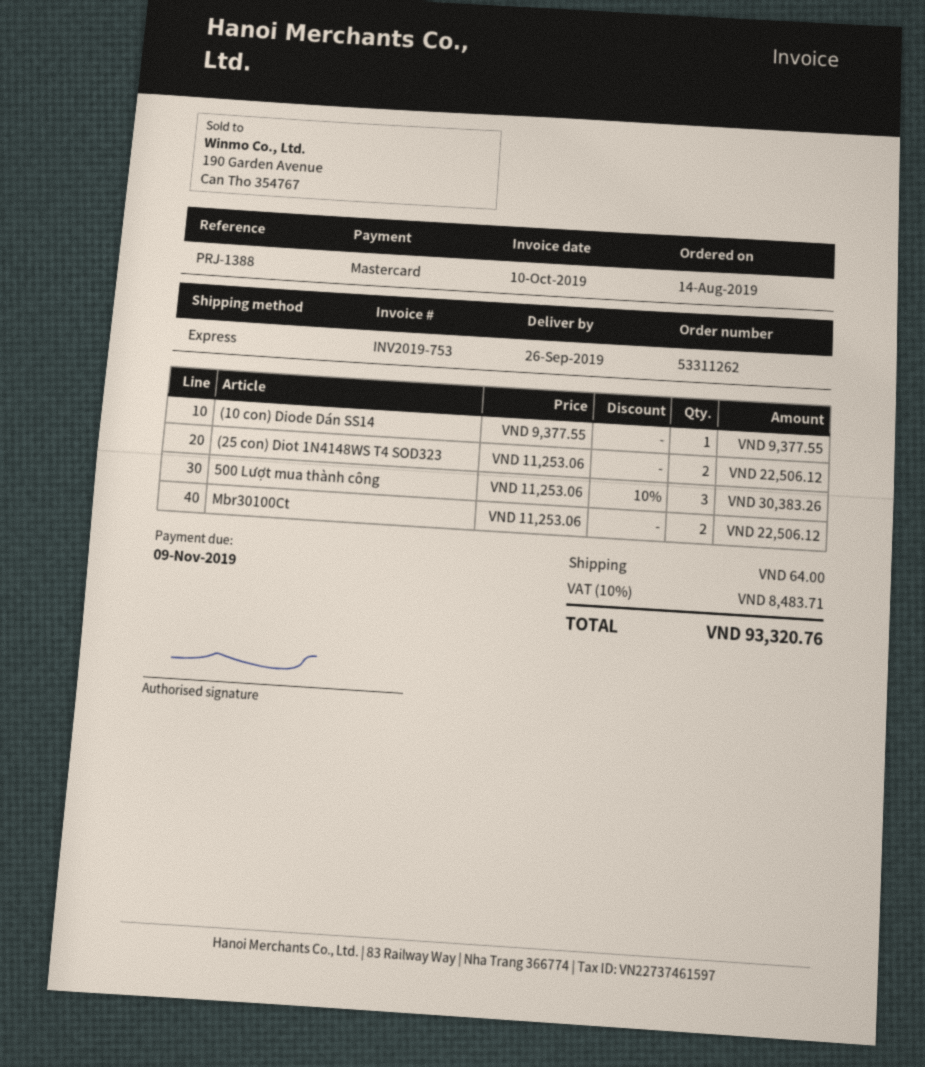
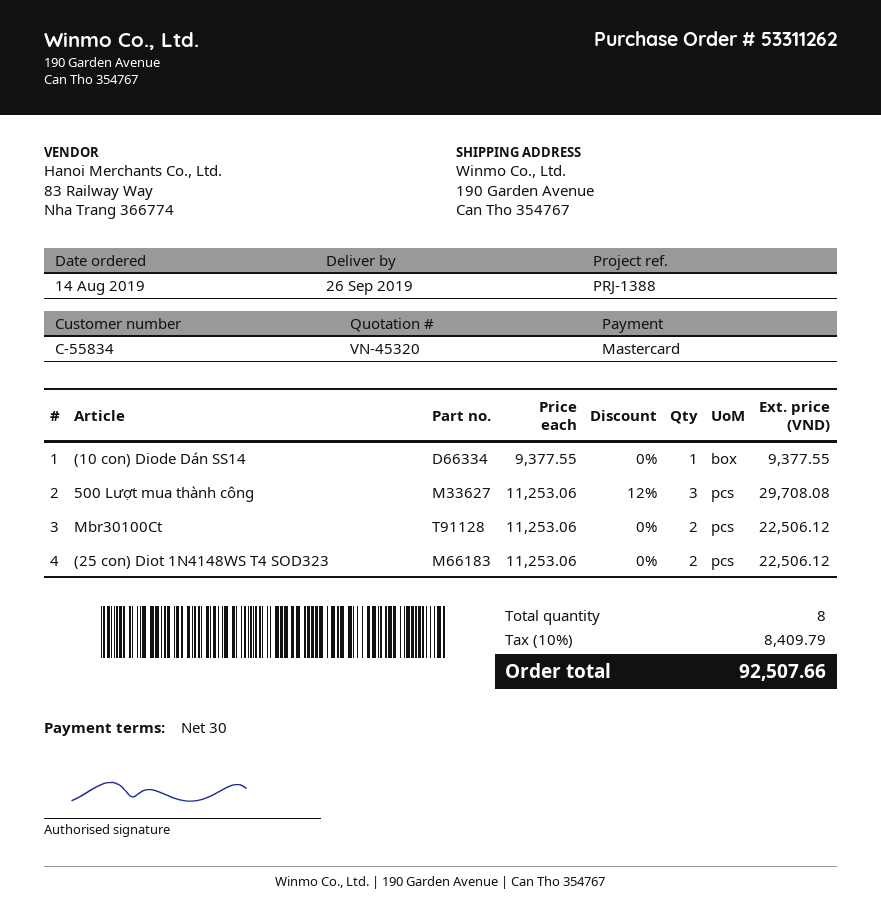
500 Lượt mua thành công: 3 x 11253.06 - 10% = 30383.26 -> 3 x 11253.06 - 12% = 29708.08
shipping: 64.00 -> none
tax: 10% = 8483.71 -> 10% = 8409.79
total: 93320.76 -> 92507.66

